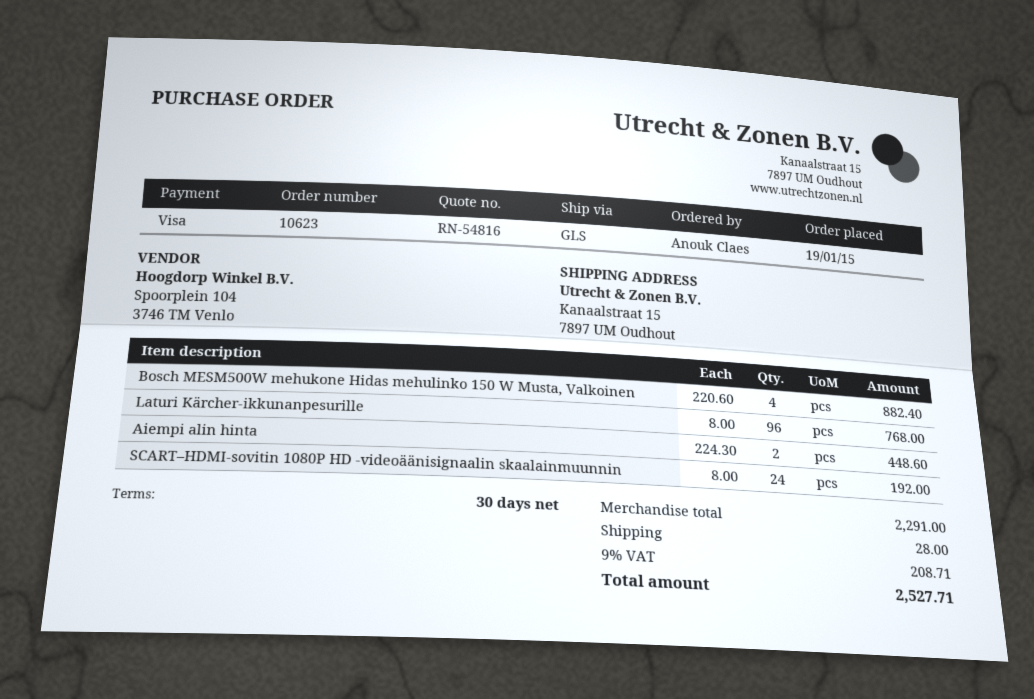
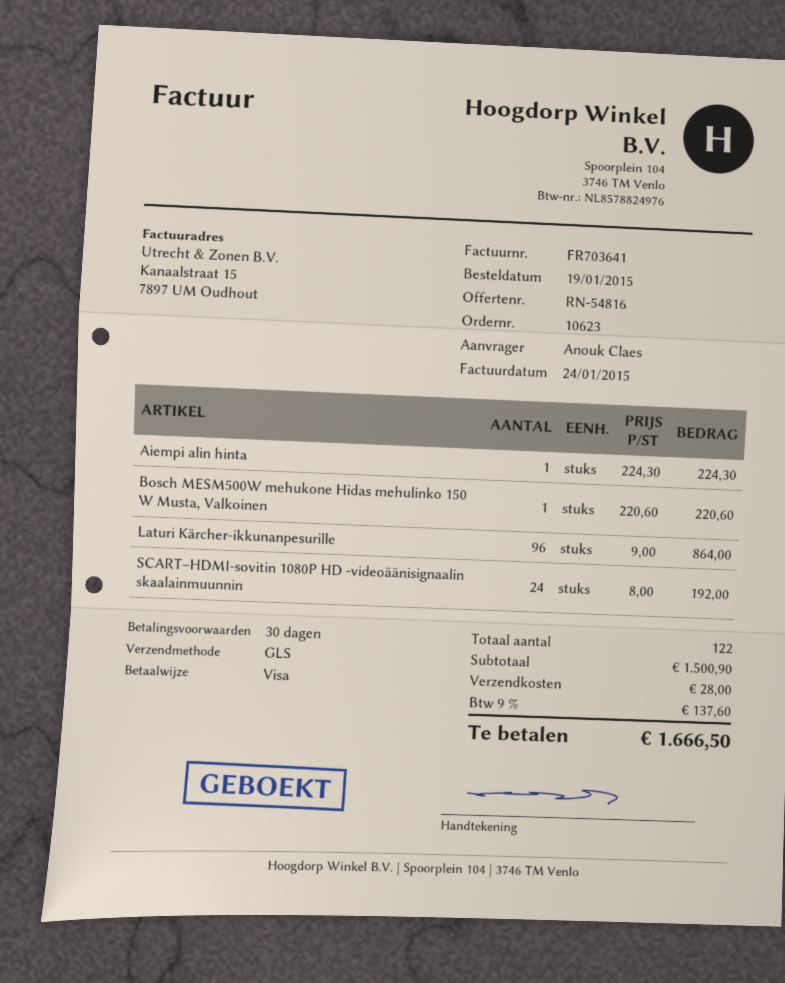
Bosch MESM500W mehukone Hidas mehulinko 150 W Musta, Valkoinen: 4 x 220.60 = 882.40 -> 1 x 220.60 = 220.60
Laturi Kärcher-ikkunanpesurille: 96 x 8.00 = 768.00 -> 96 x 9.00 = 864.00
Aiempi alin hinta: 2 x 224.30 = 448.60 -> 1 x 224.30 = 224.30
subtotal: 2291.00 -> 1500.90
tax: 9% = 208.71 -> 9% = 137.60
total: 2527.71 -> 1666.50

